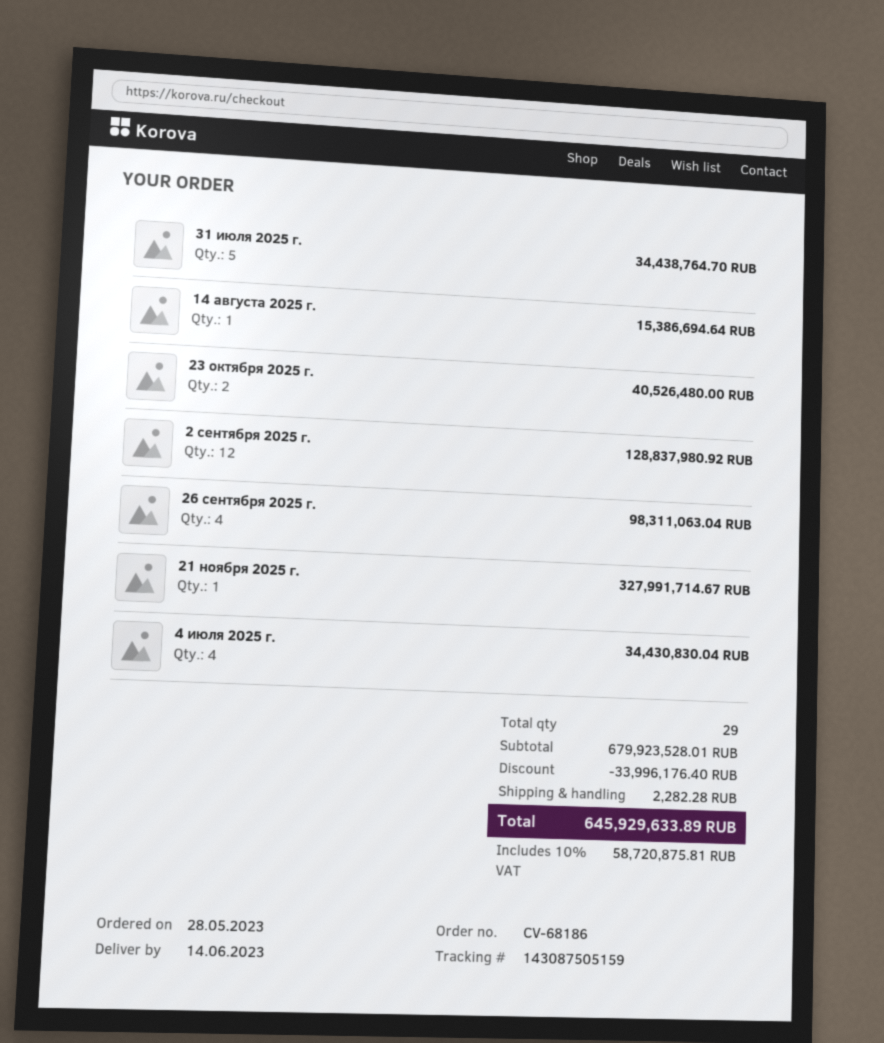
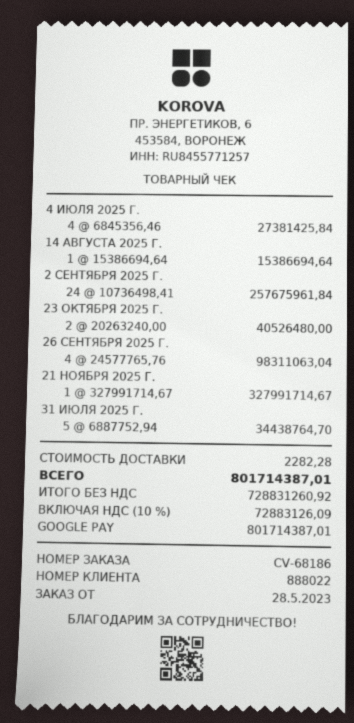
2 сентября 2025 г.: 12 for 128837980.92 -> 24 for 257675961.84
4 июля 2025 г.: 4 for 34430830.04 -> 4 for 27381425.84
discount: 33996176.40 -> none
tax: 10% = 58720875.81 -> 10% = 72883126.09
total: 645929633.89 -> 801714387.01

